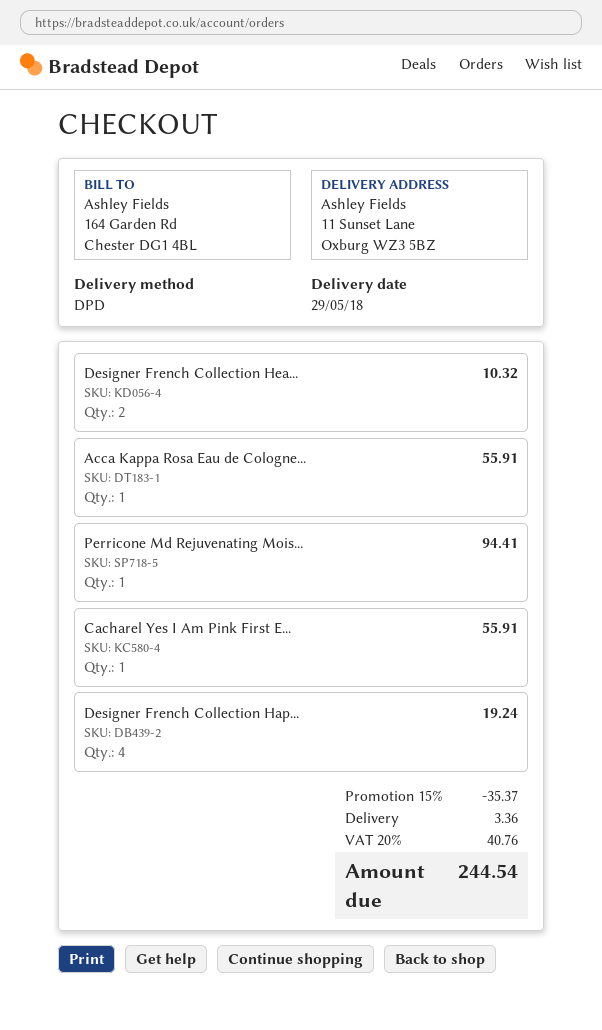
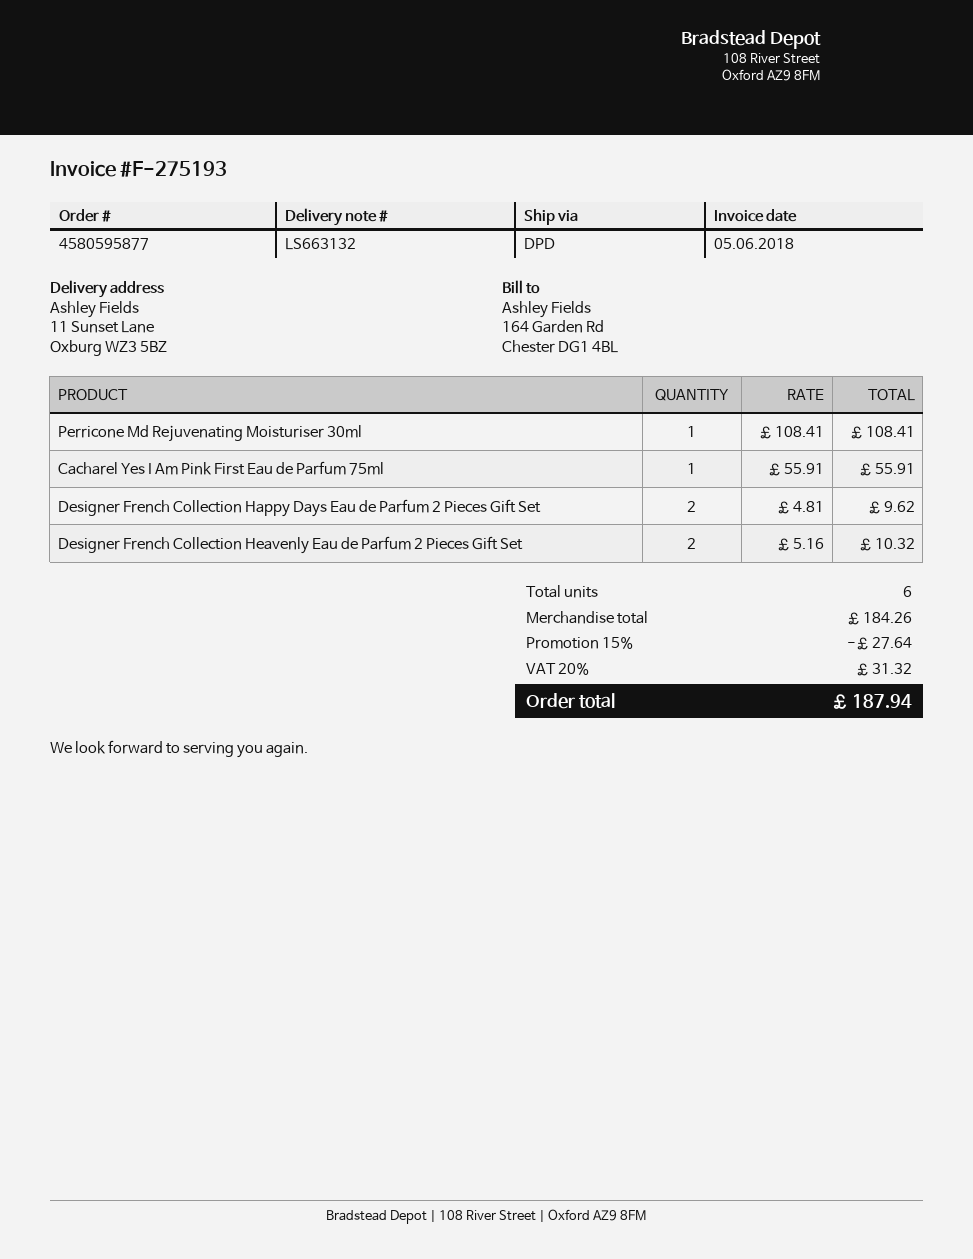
Acca Kappa Rosa Eau de Cologne...: 1 for 55.91 -> none
Perricone Md Rejuvenating Mois...: 1 for 94.41 -> 1 for 108.41
Designer French Collection Hap...: 4 for 19.24 -> 2 for 9.62
discount: 15% = 35.37 -> 15% = 27.64
shipping: 3.36 -> none
tax: 20% = 40.76 -> 20% = 31.32
total: 244.54 -> 187.94

